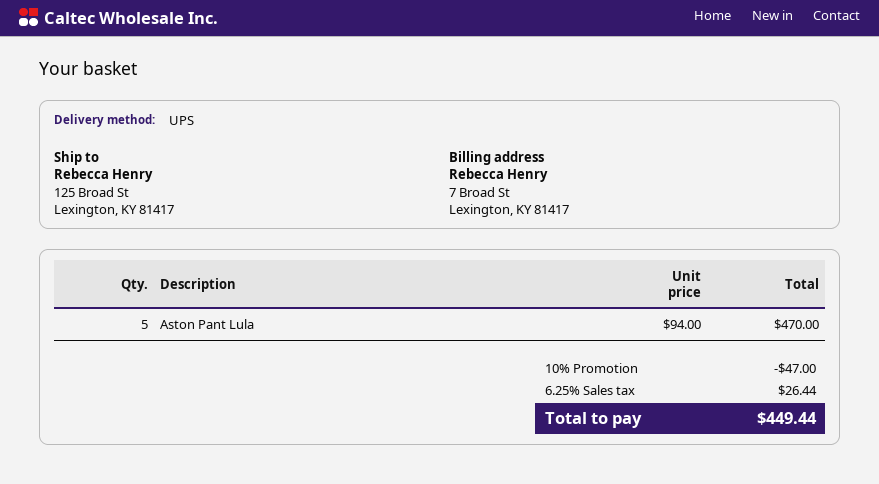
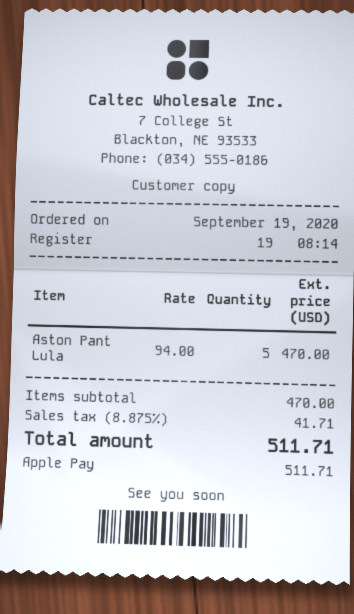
discount: 10% = 47.00 -> none
tax: 6.25% = 26.44 -> 8.875% = 41.71
total: 449.44 -> 511.71

